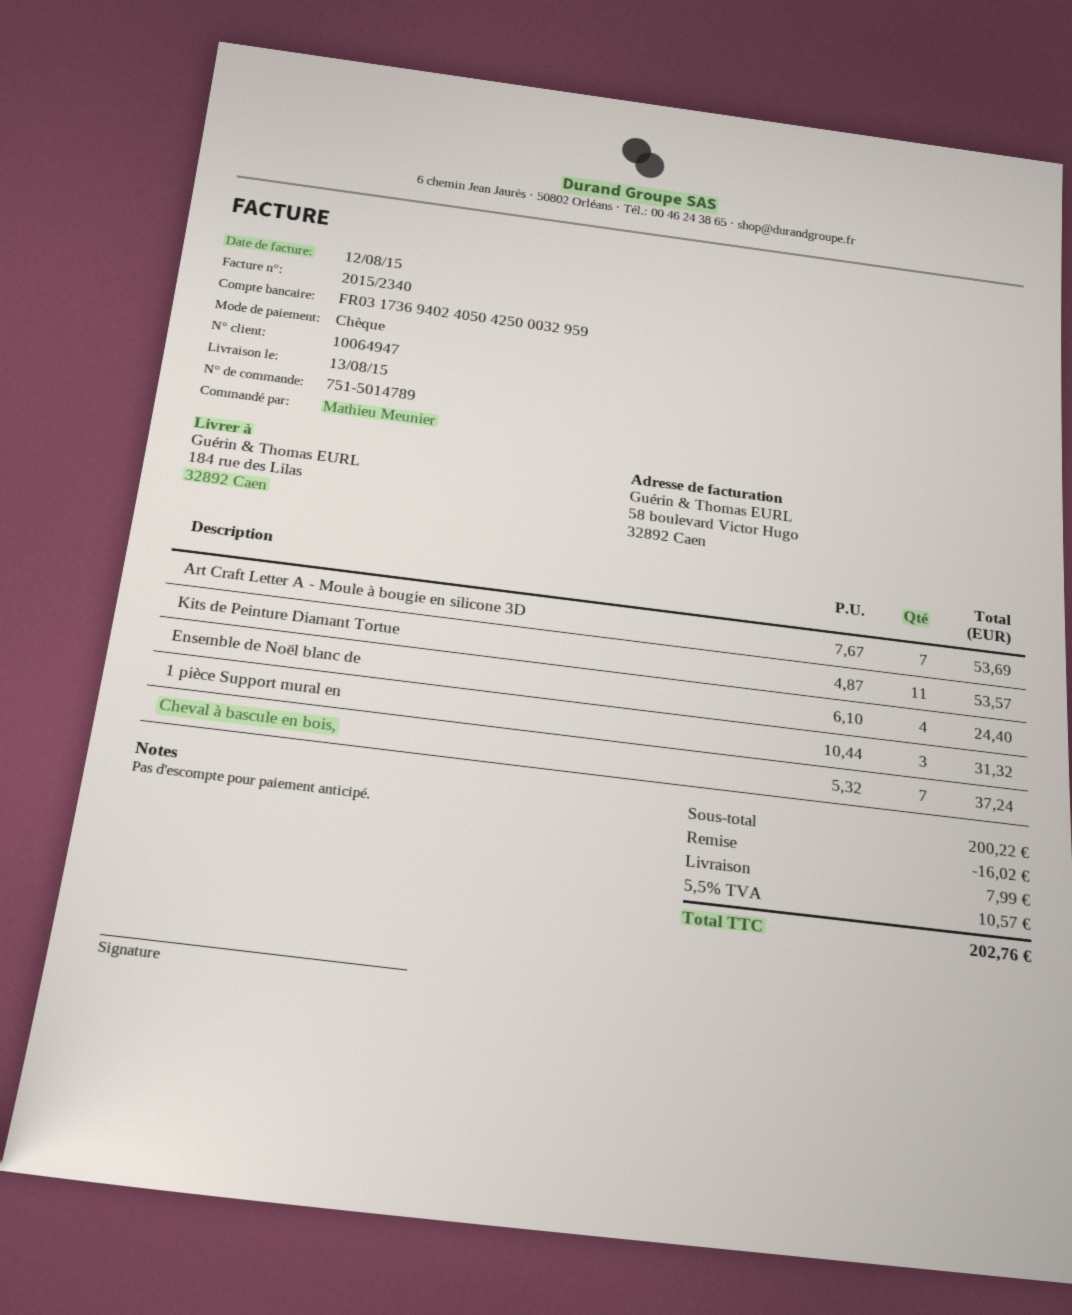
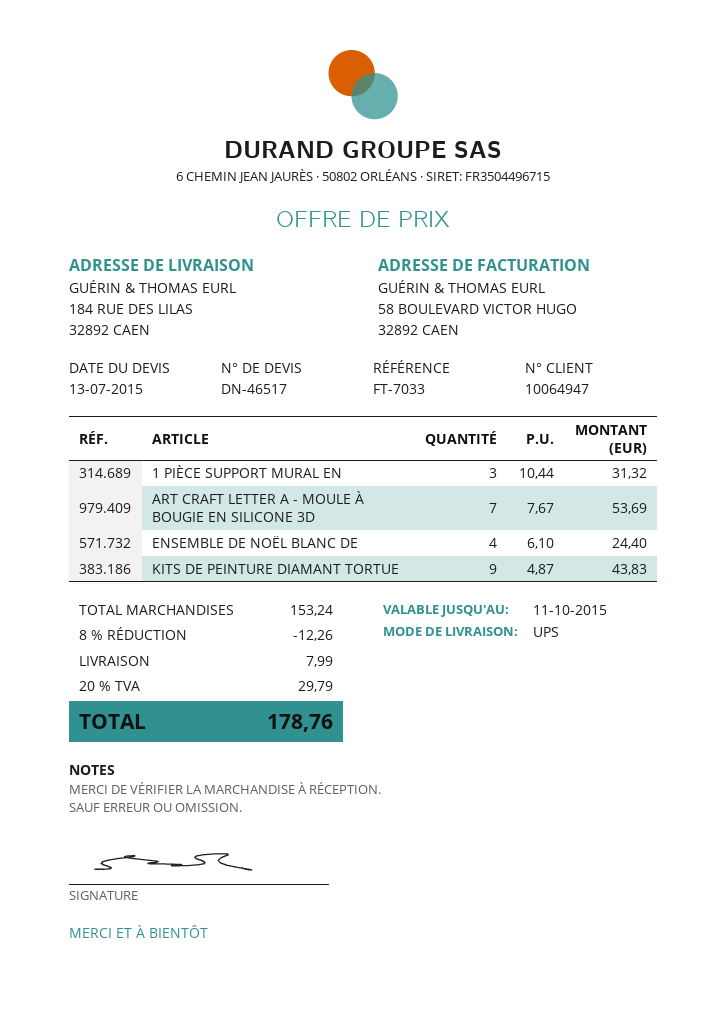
Kits de Peinture Diamant Tortue: 11 x 4.87 = 53.57 -> 9 x 4.87 = 43.83
Cheval à bascule en bois,: 7 x 5.32 = 37.24 -> none
subtotal: 200.22 -> 153.24
discount: 16.02 -> 12.26
tax: 5.5% = 10.57 -> 20% = 29.79
total: 202.76 -> 178.76

